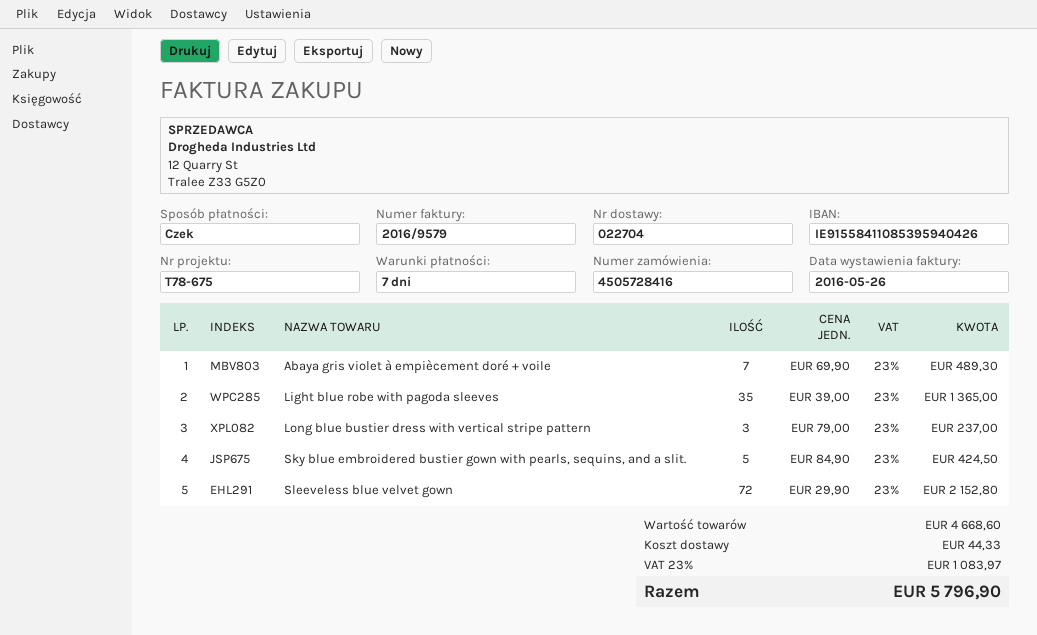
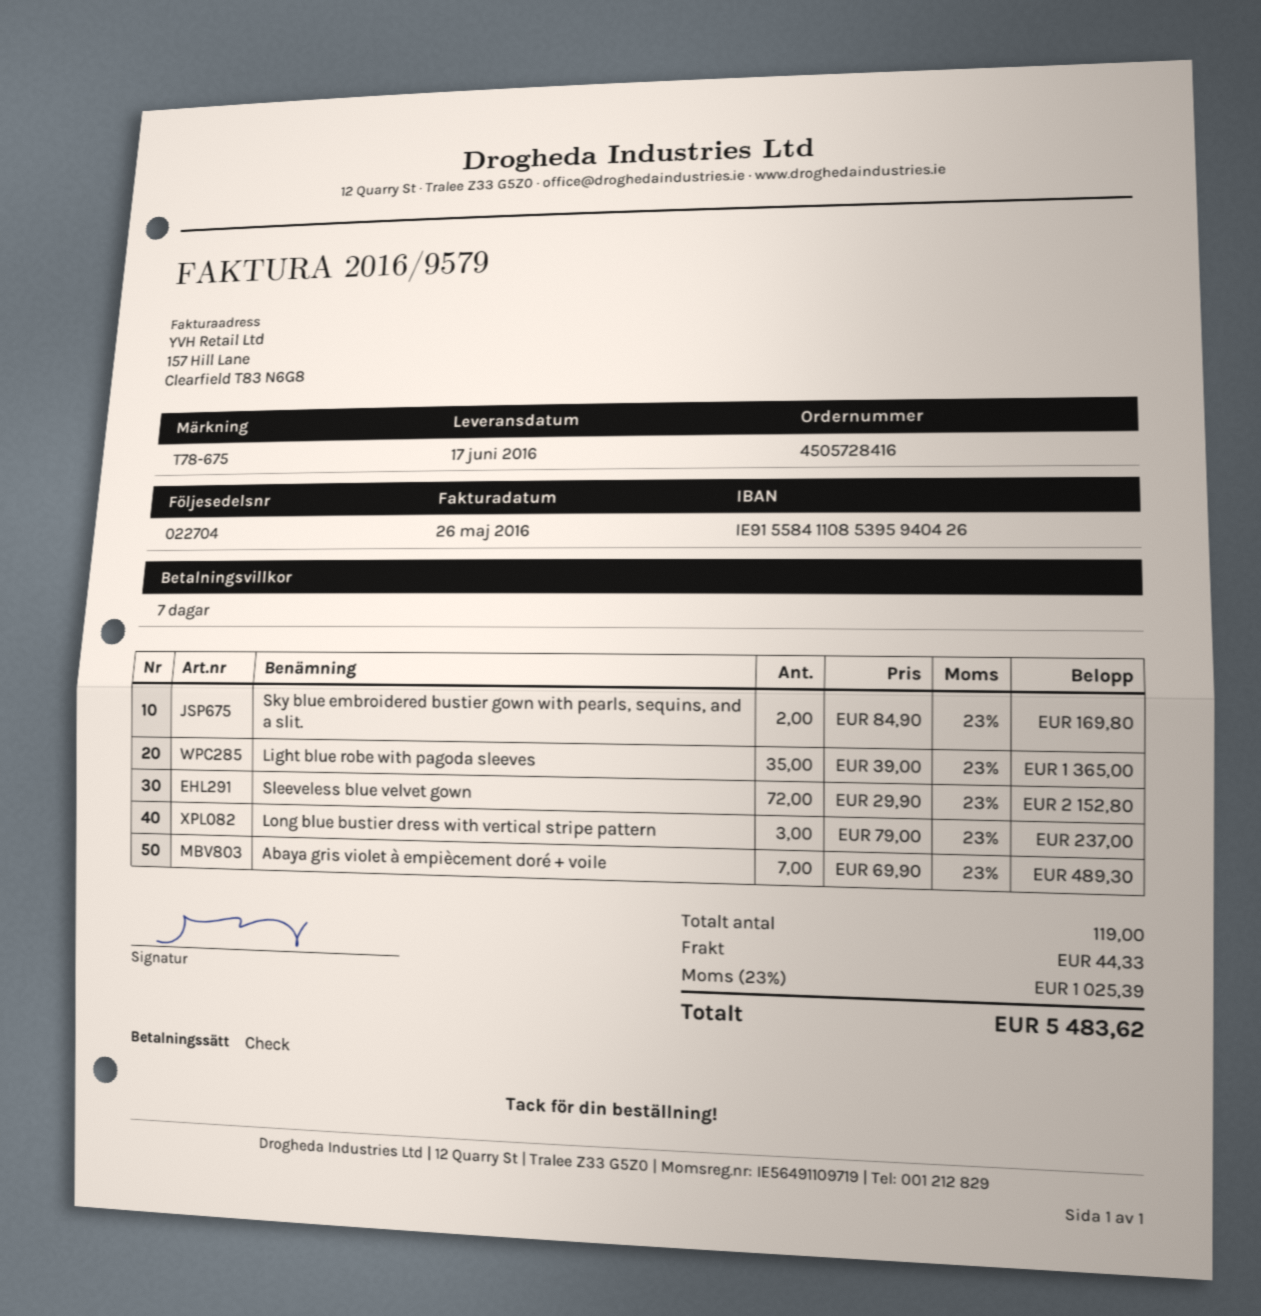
Sky blue embroidered bustier gown with pearls, sequins, and a slit.: 5 x 84.90 = 424.50 -> 2 x 84.90 = 169.80
tax: 23% = 1083.97 -> 23% = 1025.39
total: 5796.90 -> 5483.62

